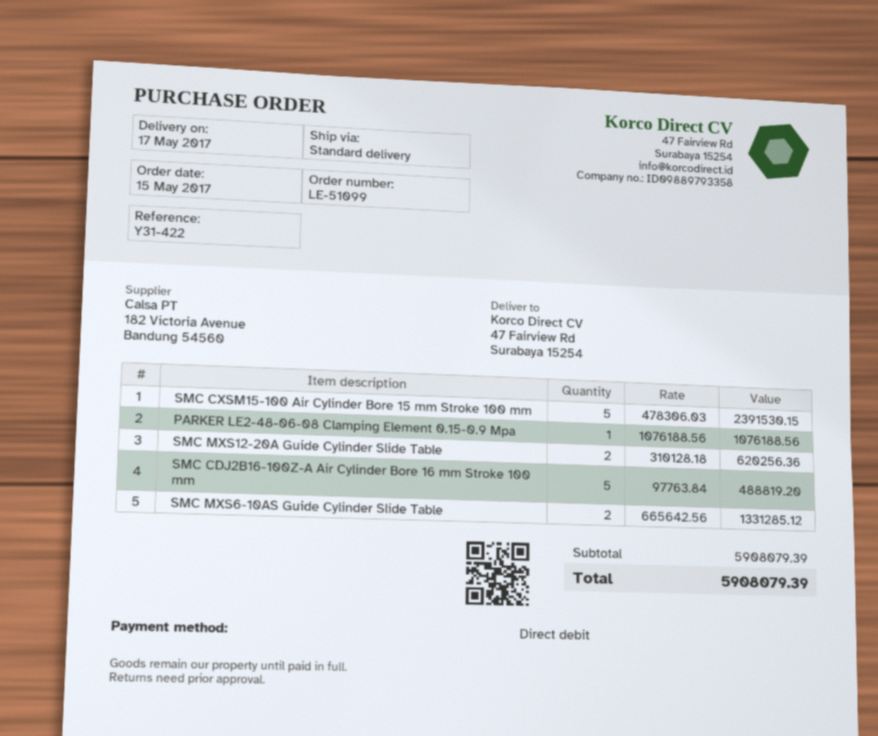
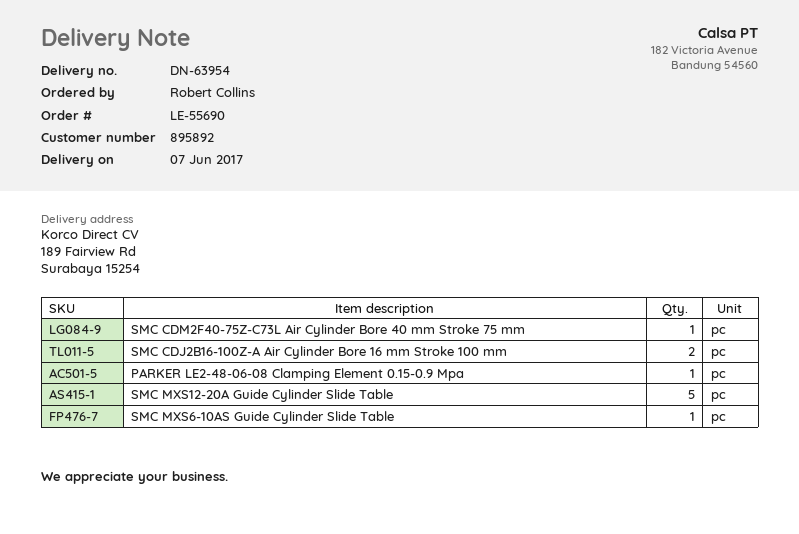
order number: LE-51099 -> LE-55690
delivery date: 2017-05-17 -> 2017-06-07
ship to: 47 Fairview Rd, Surabaya 15254 -> 189 Fairview Rd, Surabaya 15254
SMC CXSM15-100 Air Cylinder Bore 15 mm Stroke 100 mm: 5 -> none
SMC MXS12-20A Guide Cylinder Slide Table: 2 -> 5
SMC CDJ2B16-100Z-A Air Cylinder Bore 16 mm Stroke 100 mm: 5 -> 2
SMC MXS6-10AS Guide Cylinder Slide Table: 2 -> 1
SMC CDM2F40-75Z-C73L Air Cylinder Bore 40 mm Stroke 75 mm: none -> 1

